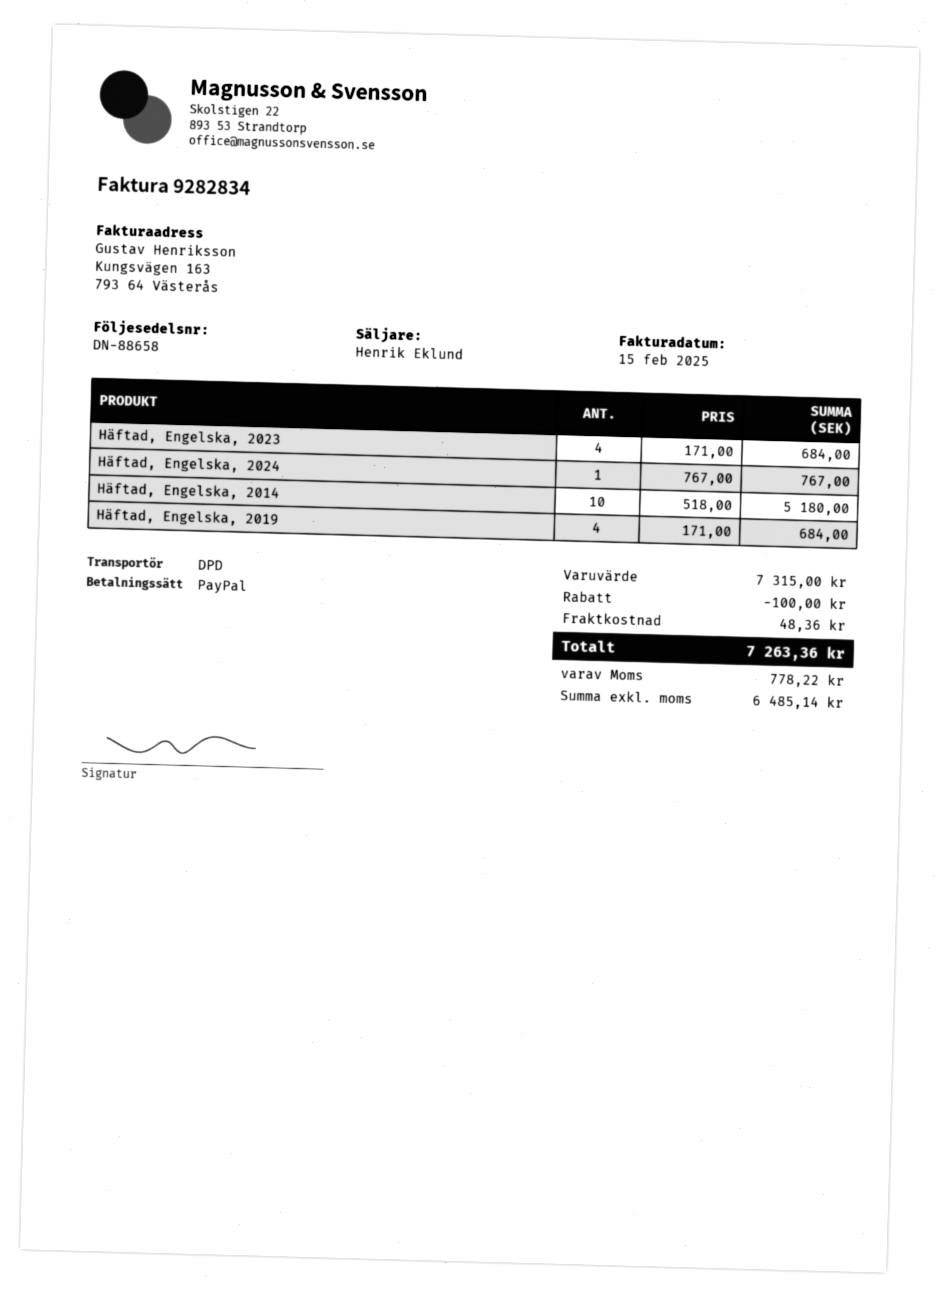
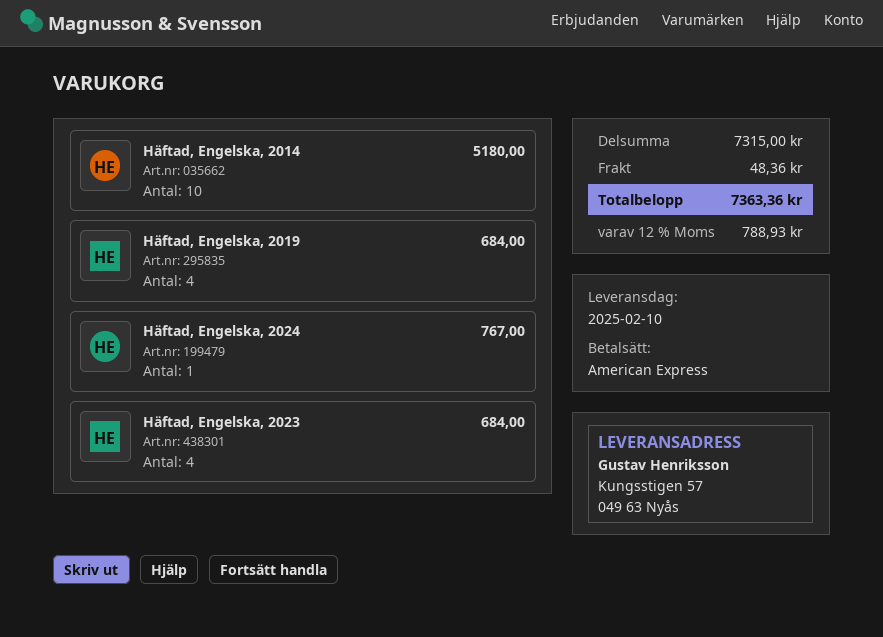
payment method: PayPal -> American Express
discount: 100.00 -> none
tax: 778.22 -> 788.93
total: 7263.36 -> 7363.36

